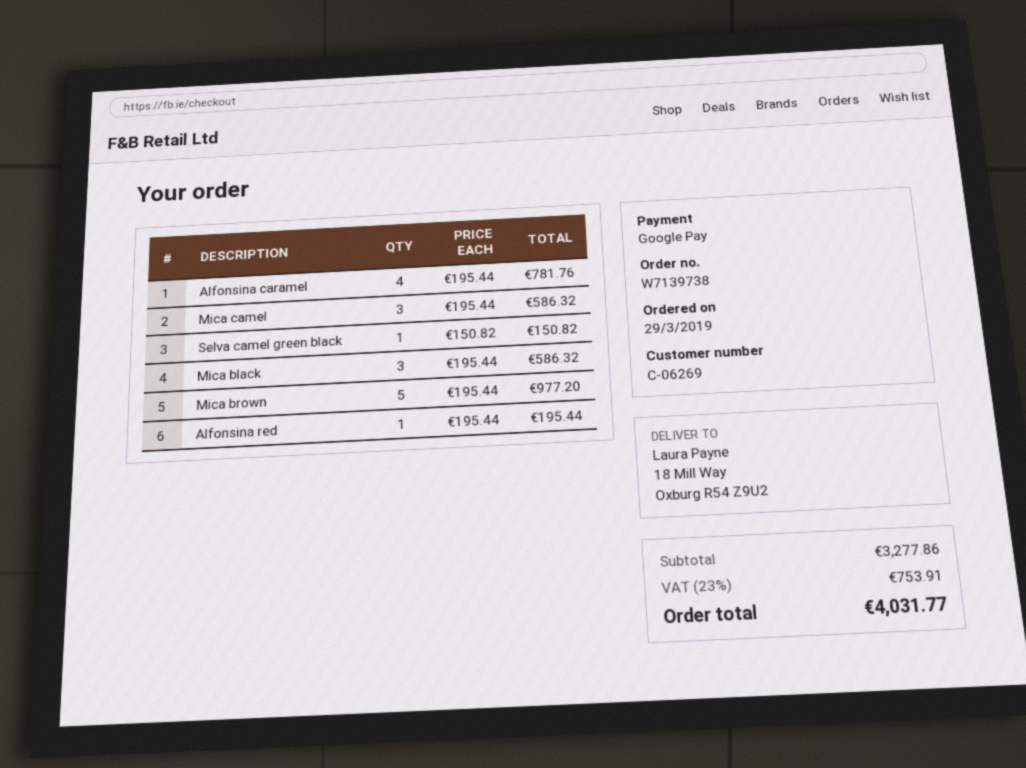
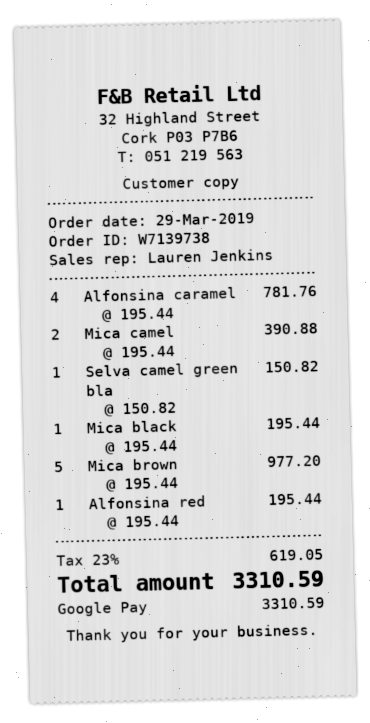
Mica camel: 3 x 195.44 = 586.32 -> 2 x 195.44 = 390.88
Mica black: 3 x 195.44 = 586.32 -> 1 x 195.44 = 195.44
tax: 23% = 753.91 -> 23% = 619.05
total: 4031.77 -> 3310.59

